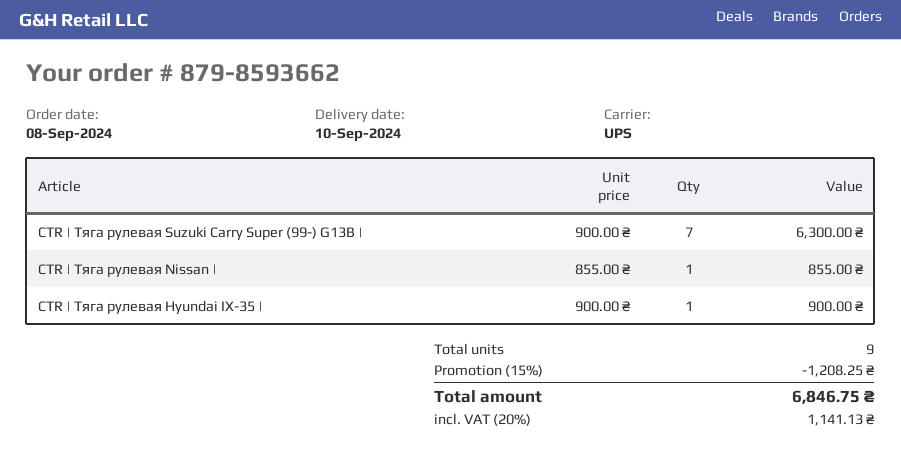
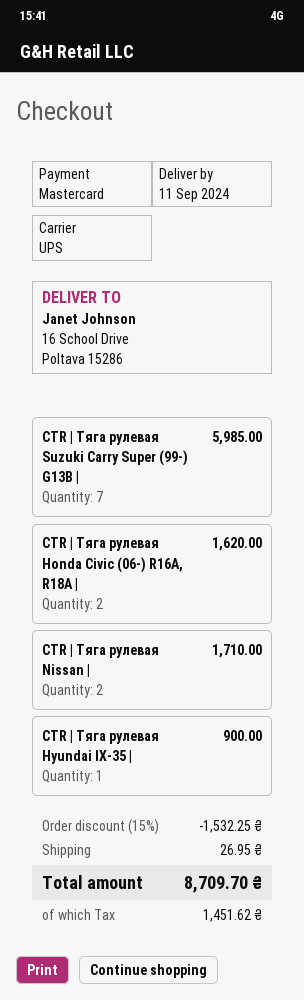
delivery date: 2024-09-10 -> 2024-09-11
CTR | Тяга рулевая Suzuki Carry Super (99-) G13B |: 7 for 6300.00 -> 7 for 5985.00
CTR | Тяга рулевая Nissan |: 1 for 855.00 -> 2 for 1710.00
CTR | Тяга рулевая Honda Civic (06-) R16A, R18A |: none -> 2 for 1620.00
discount: 15% = 1208.25 -> 15% = 1532.25
shipping: none -> 26.95
tax: 1141.13 -> 1451.62
total: 6846.75 -> 8709.70

